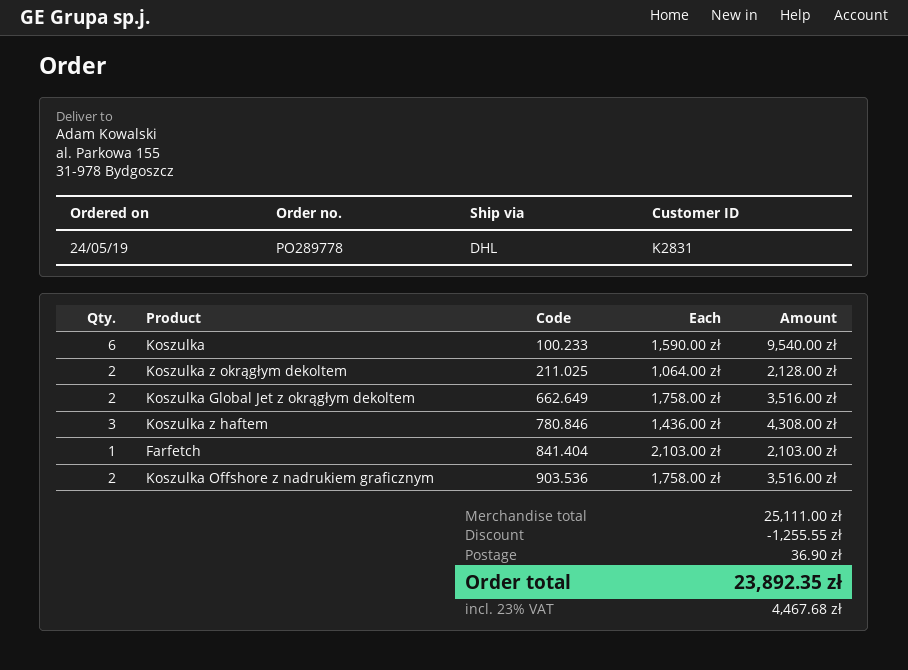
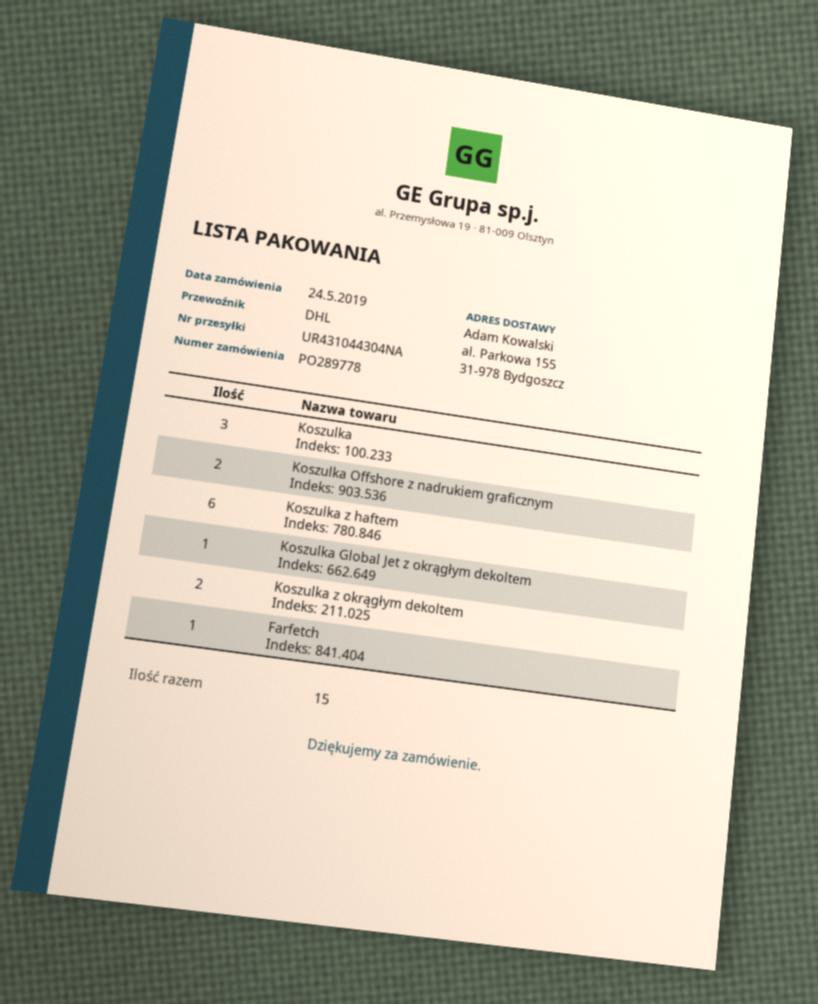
Koszulka: 6 -> 3
Koszulka Global Jet z okrągłym dekoltem: 2 -> 1
Koszulka z haftem: 3 -> 6

